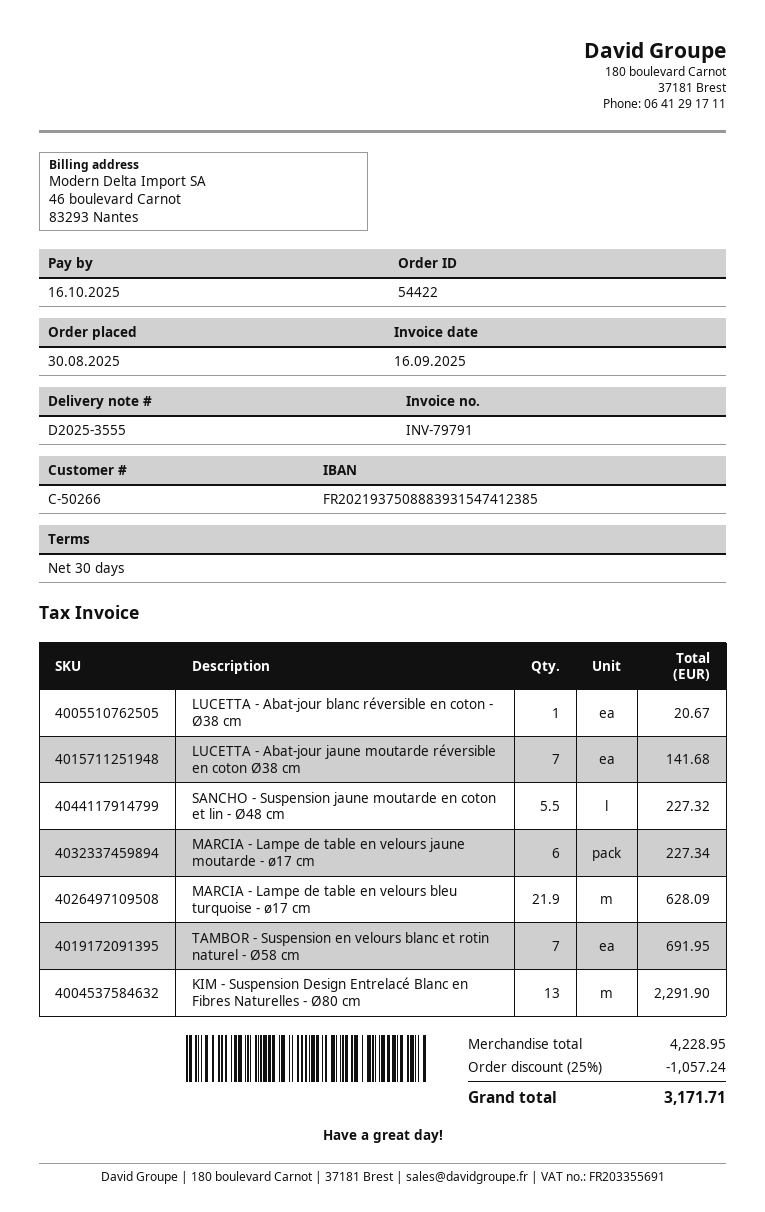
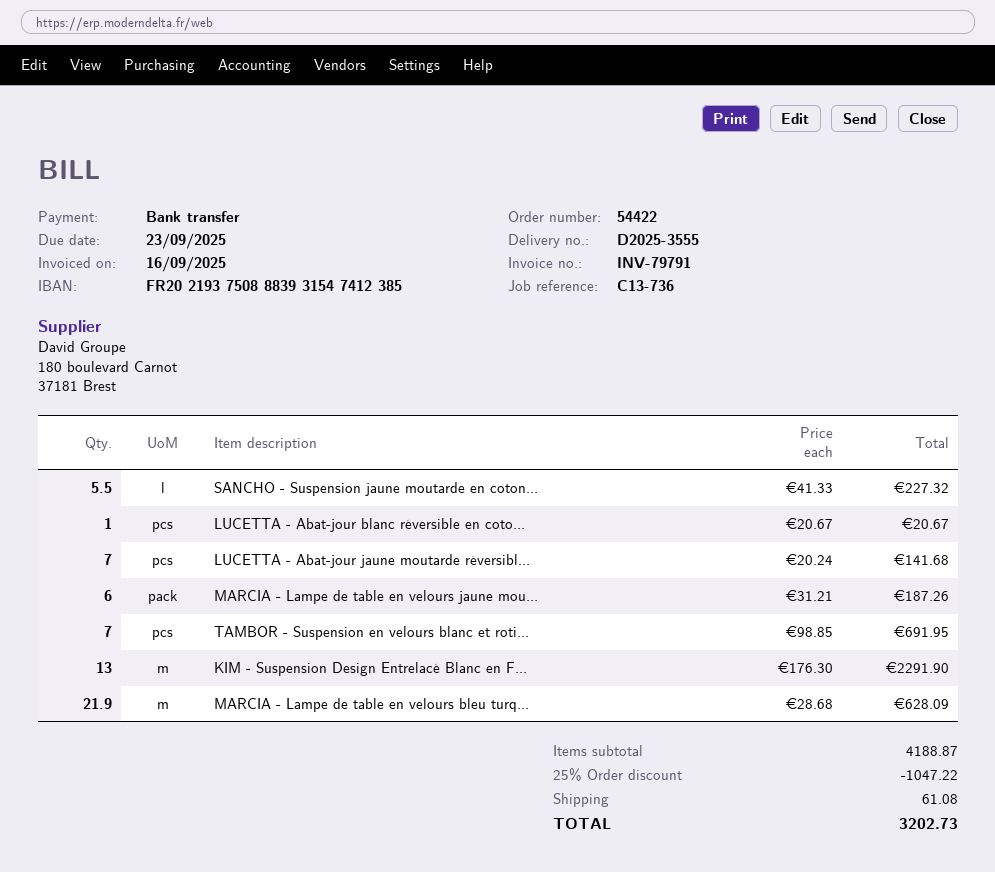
due date: 2025-10-16 -> 2025-09-23
MARCIA - Lampe de table en velours jaune moutarde - ø17 cm: 6 for 227.34 -> 6 for 187.26
subtotal: 4228.95 -> 4188.87
discount: 25% = 1057.24 -> 25% = 1047.22
shipping: none -> 61.08
total: 3171.71 -> 3202.73

